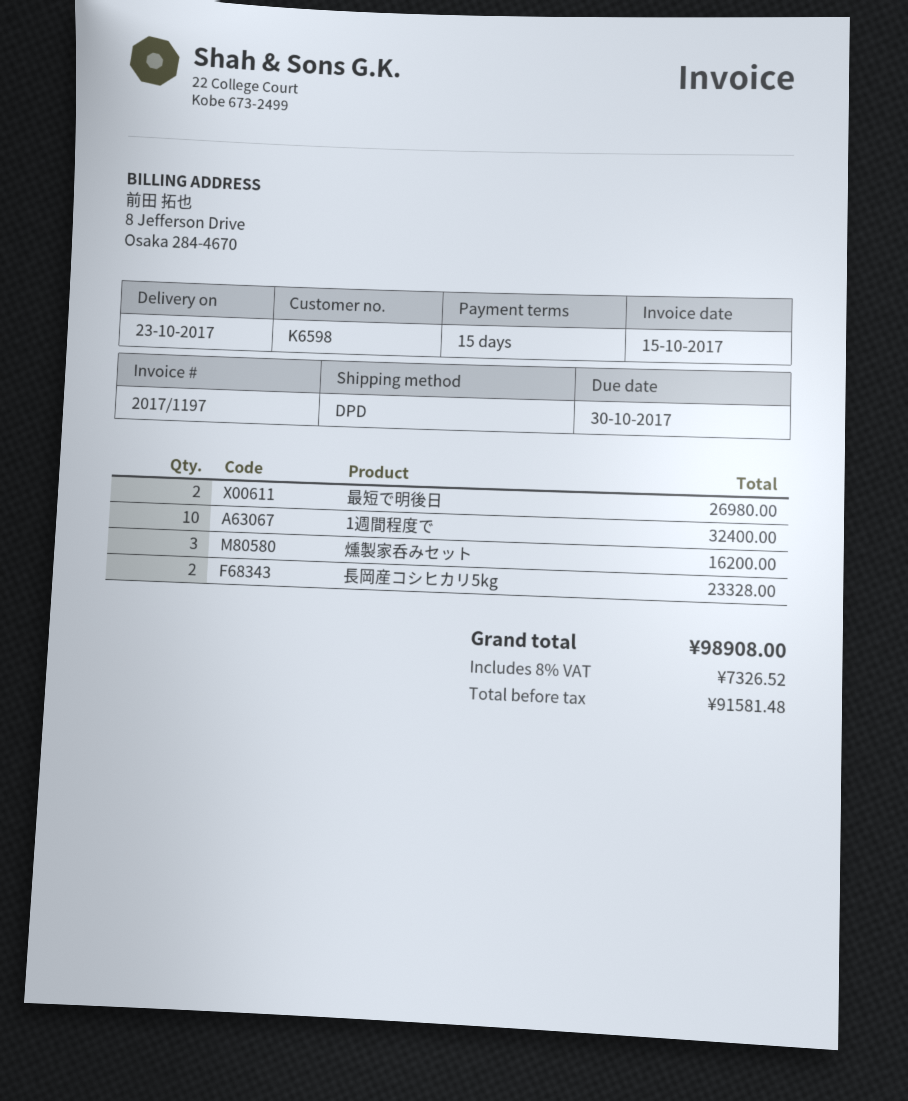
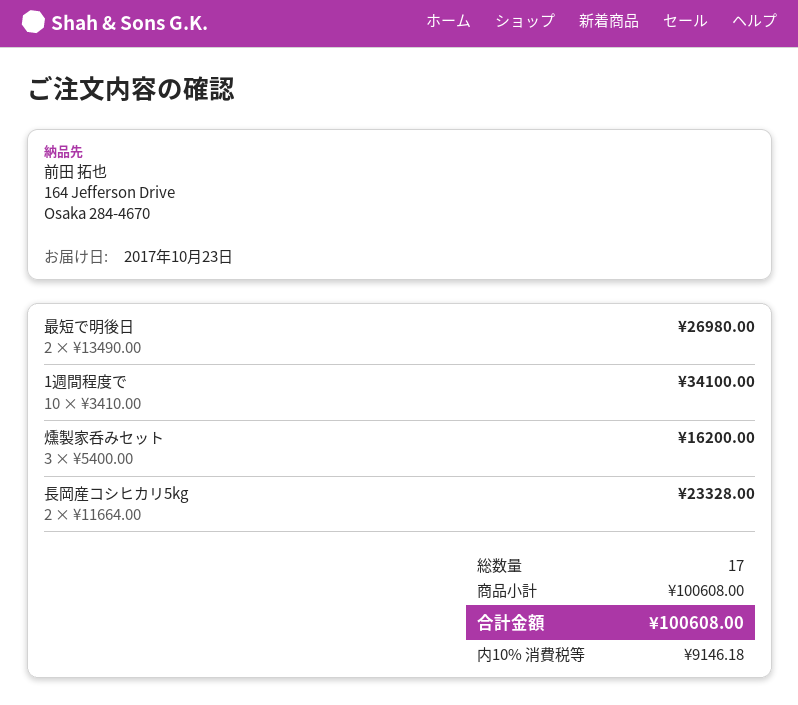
1週間程度で: 10 for 32400.00 -> 10 for 34100.00
tax: 8% = 7326.52 -> 10% = 9146.18
total: 98908.00 -> 100608.00

